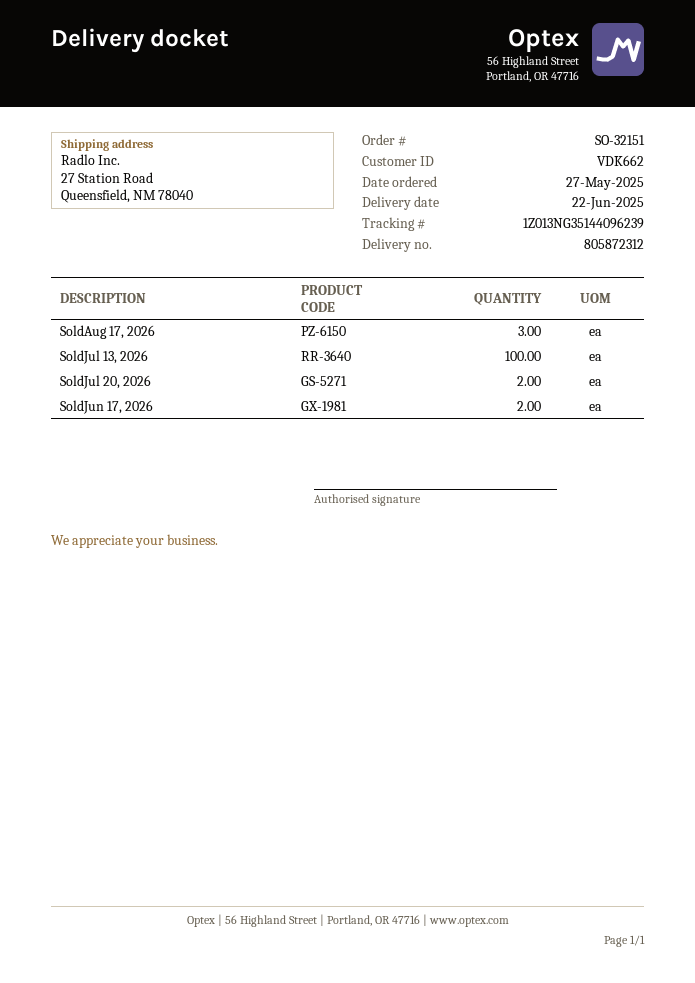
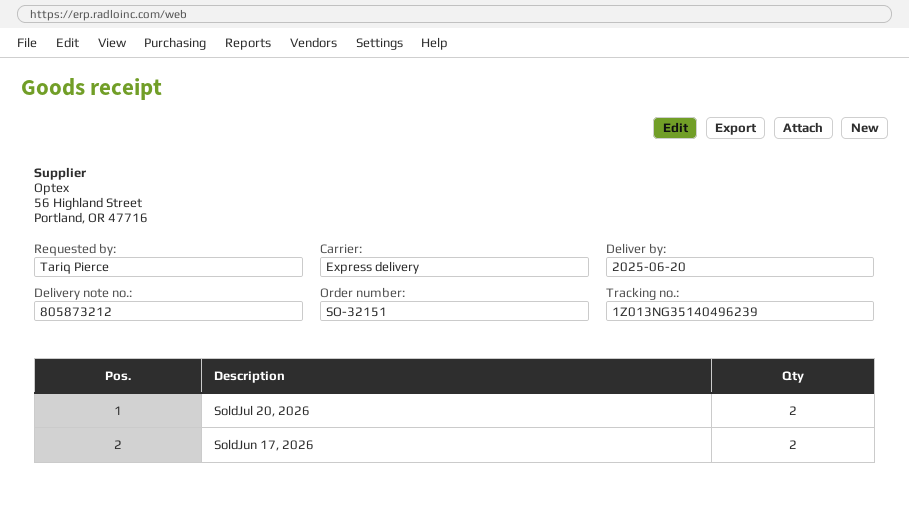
delivery note number: 805872312 -> 805873212
delivery date: 2025-06-22 -> 2025-06-20
tracking number: 1Z013NG35144096239 -> 1Z013NG35140496239
SoldAug 17, 2026: 3 -> none
SoldJul 13, 2026: 100 -> none

